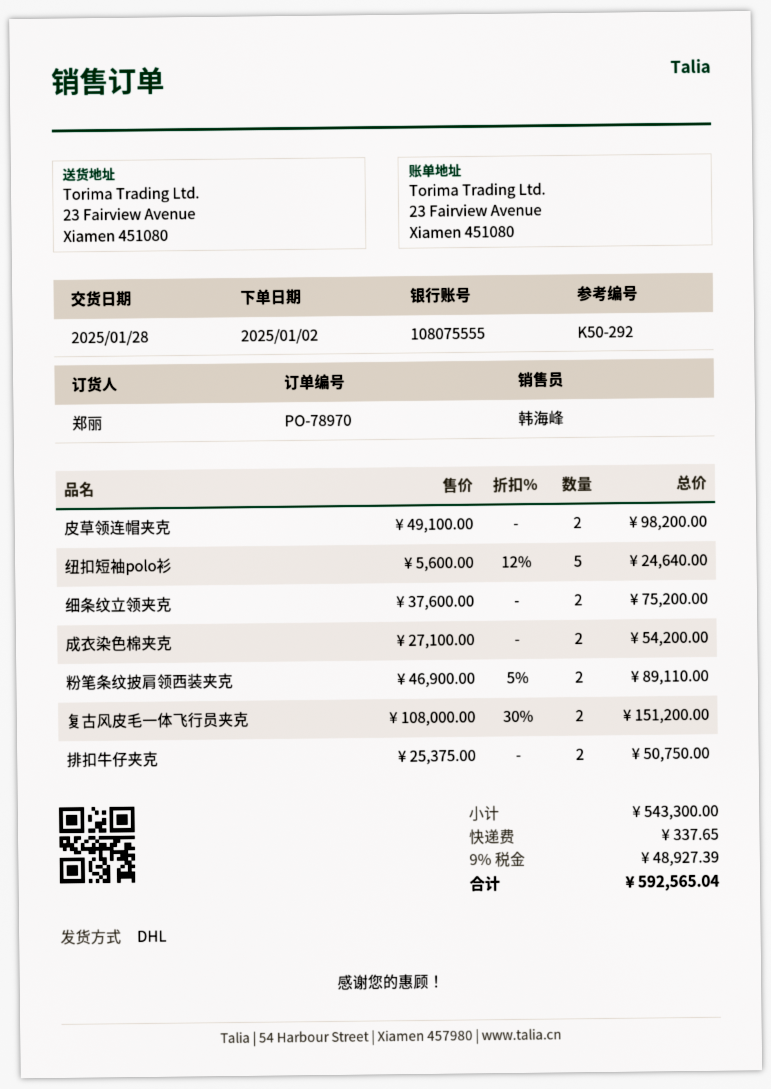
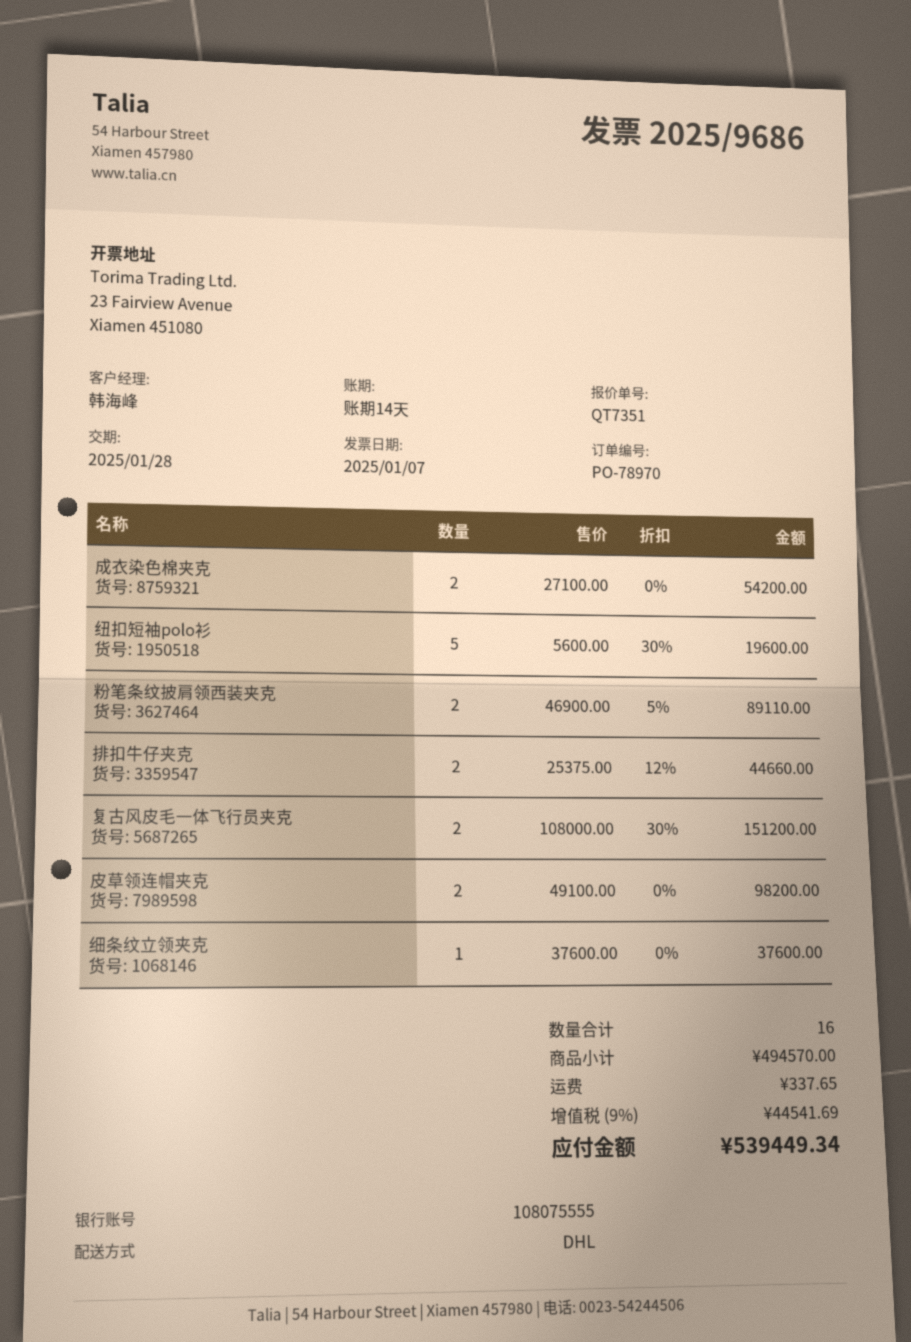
纽扣短袖polo衫: 5 x 5600.00 - 12% = 24640.00 -> 5 x 5600.00 - 30% = 19600.00
细条纹立领夹克: 2 x 37600.00 = 75200.00 -> 1 x 37600.00 = 37600.00
排扣牛仔夹克: 2 x 25375.00 = 50750.00 -> 2 x 25375.00 - 12% = 44660.00
subtotal: 543300.00 -> 494570.00
tax: 9% = 48927.39 -> 9% = 44541.69
total: 592565.04 -> 539449.34

